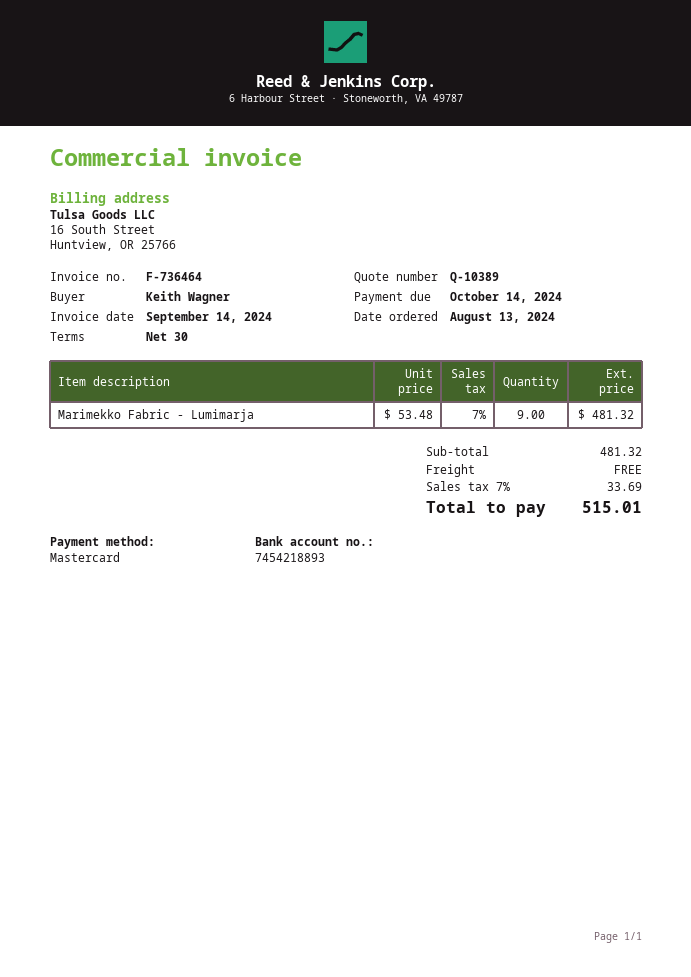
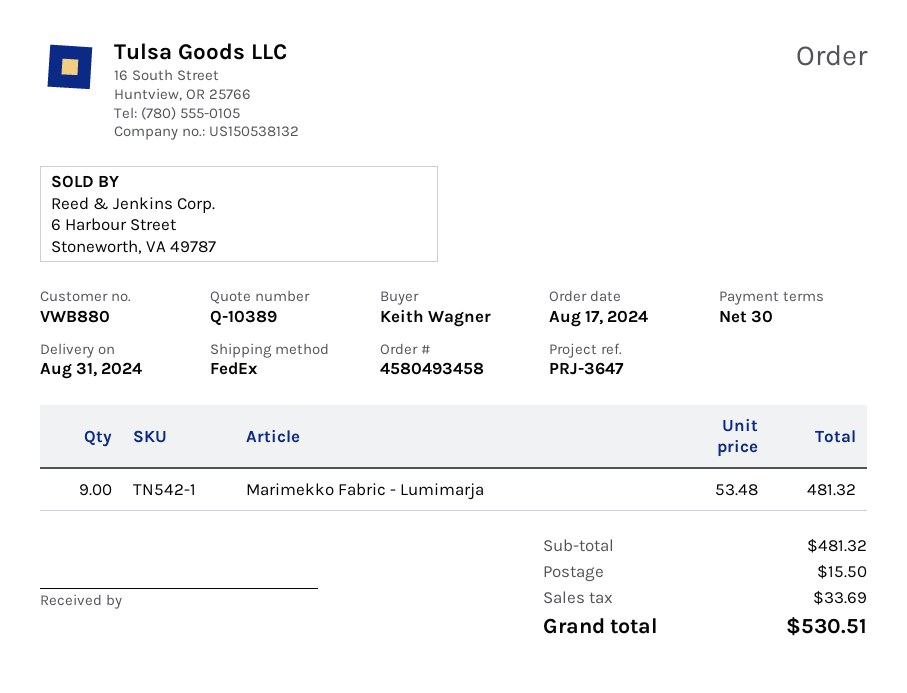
order date: 2024-08-13 -> 2024-08-17
shipping: 0.00 -> 15.50
total: 515.01 -> 530.51

